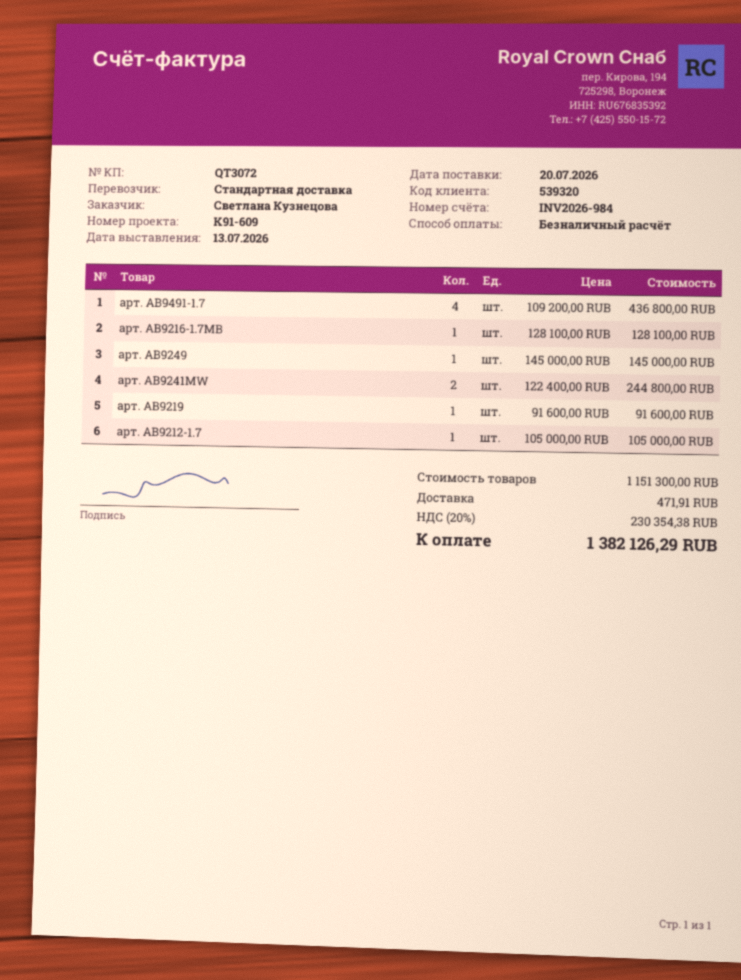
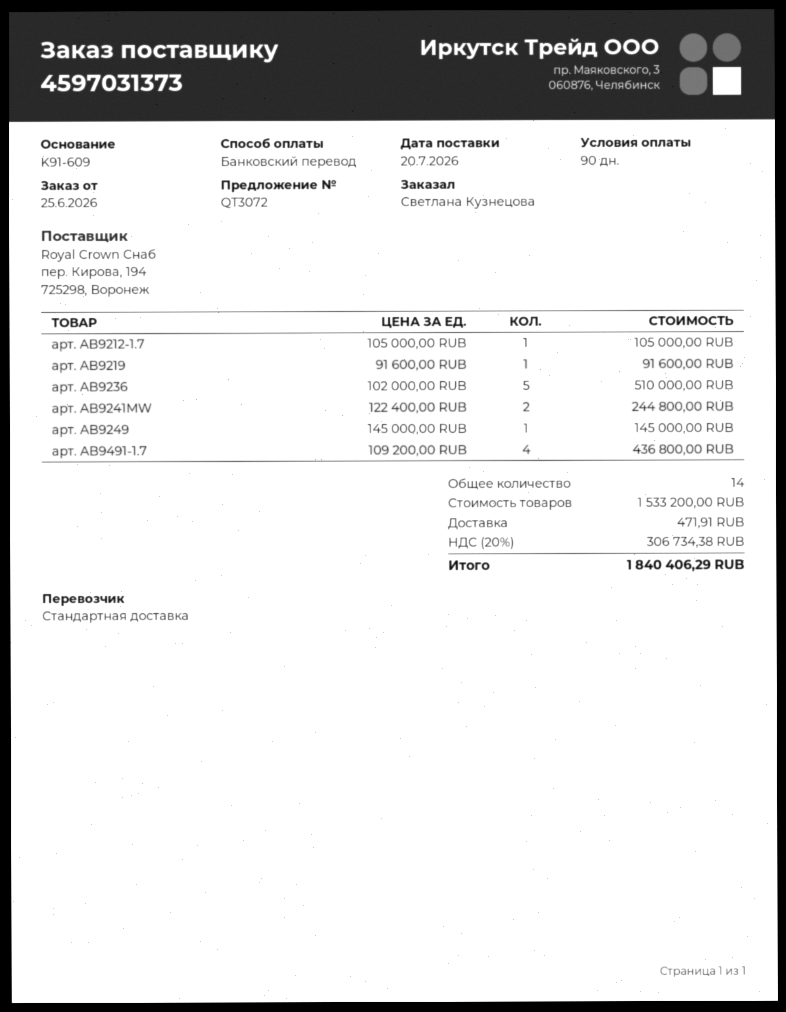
арт. AB9216-1.7MB: 1 x 128100.00 = 128100.00 -> none
арт. AB9236: none -> 5 x 102000.00 = 510000.00
subtotal: 1151300.00 -> 1533200.00
tax: 20% = 230354.38 -> 20% = 306734.38
total: 1382126.29 -> 1840406.29

